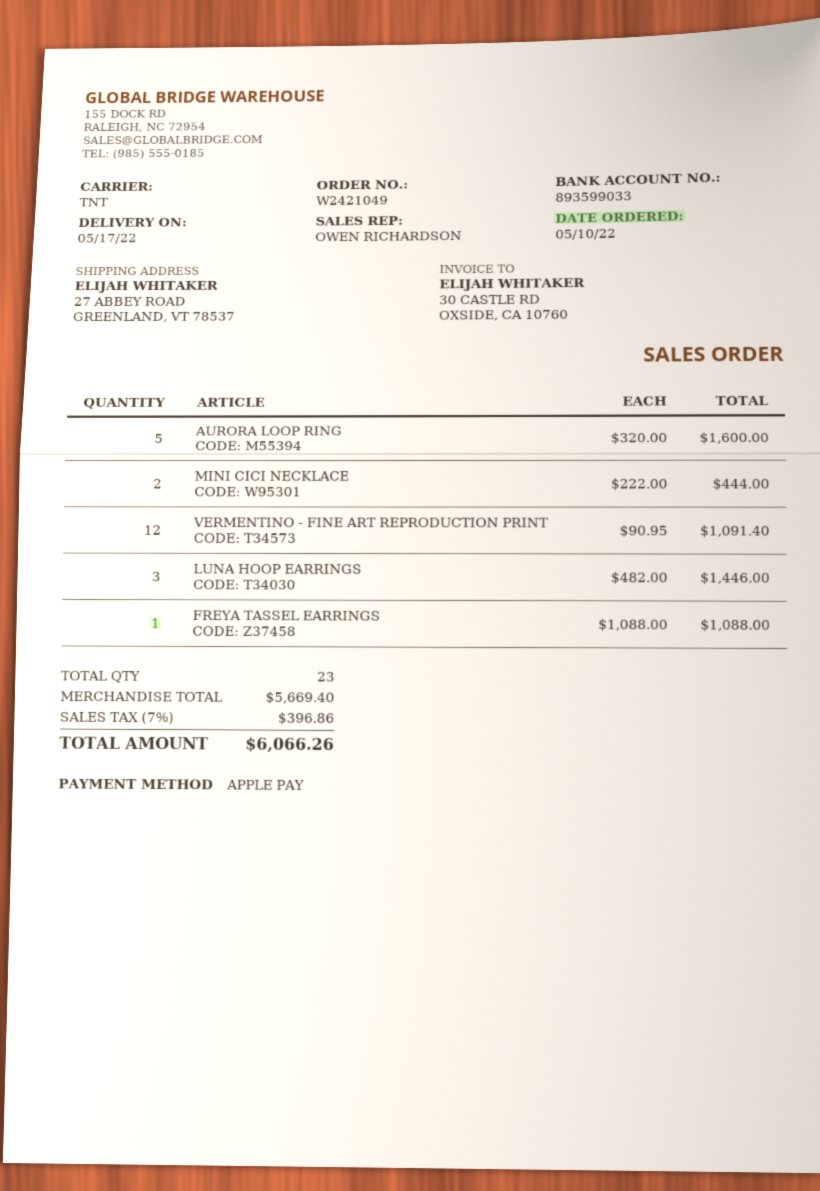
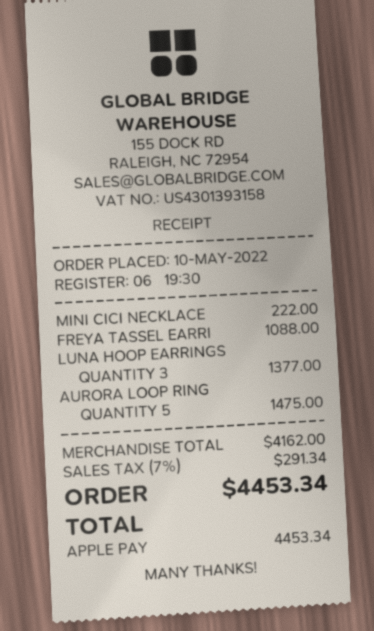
AURORA LOOP RING: 5 for 1600.00 -> 5 for 1475.00
MINI CICI NECKLACE: 2 for 444.00 -> 1 for 222.00
VERMENTINO - FINE ART REPRODUCTION PRINT: 12 for 1091.40 -> none
LUNA HOOP EARRINGS: 3 for 1446.00 -> 3 for 1377.00
subtotal: 5669.40 -> 4162.00
tax: 7% = 396.86 -> 7% = 291.34
total: 6066.26 -> 4453.34

